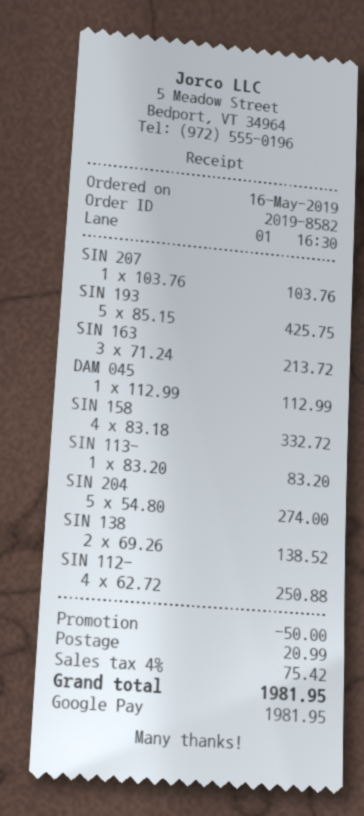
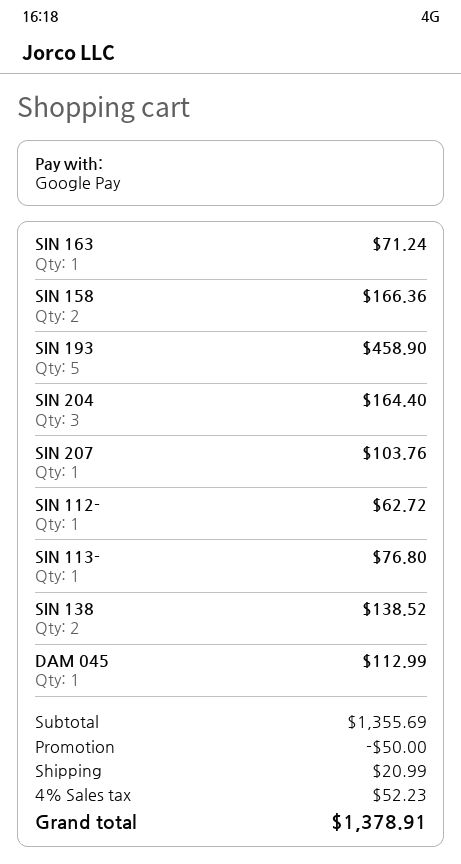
SIN 193: 5 for 425.75 -> 5 for 458.90
SIN 163: 3 for 213.72 -> 1 for 71.24
SIN 158: 4 for 332.72 -> 2 for 166.36
SIN 113-: 1 for 83.20 -> 1 for 76.80
SIN 204: 5 for 274.00 -> 3 for 164.40
SIN 112-: 4 for 250.88 -> 1 for 62.72
tax: 4% = 75.42 -> 4% = 52.23
total: 1981.95 -> 1378.91

